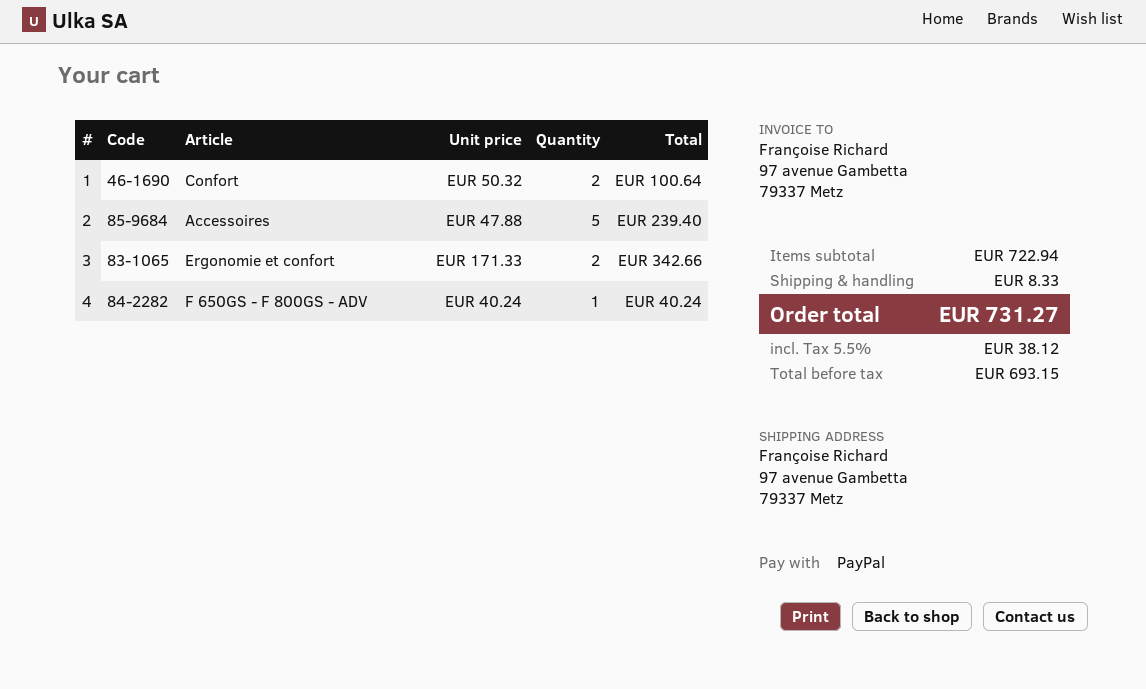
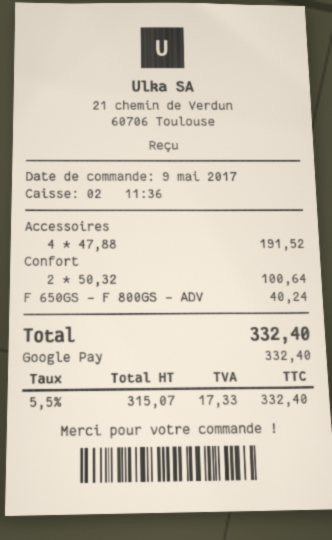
payment method: PayPal -> Google Pay
Accessoires: 5 x 47.88 = 239.40 -> 4 x 47.88 = 191.52
Ergonomie et confort: 2 x 171.33 = 342.66 -> none
shipping: 8.33 -> none
net: 693.15 -> 315.07
tax: 5.5% = 38.12 -> 5.5% = 17.33
total: 731.27 -> 332.40

